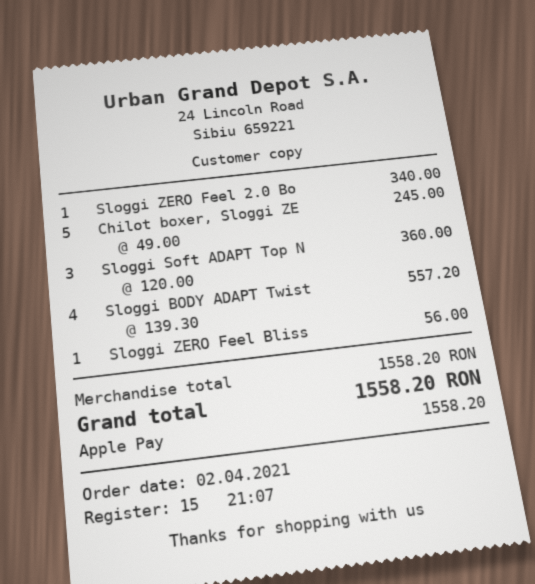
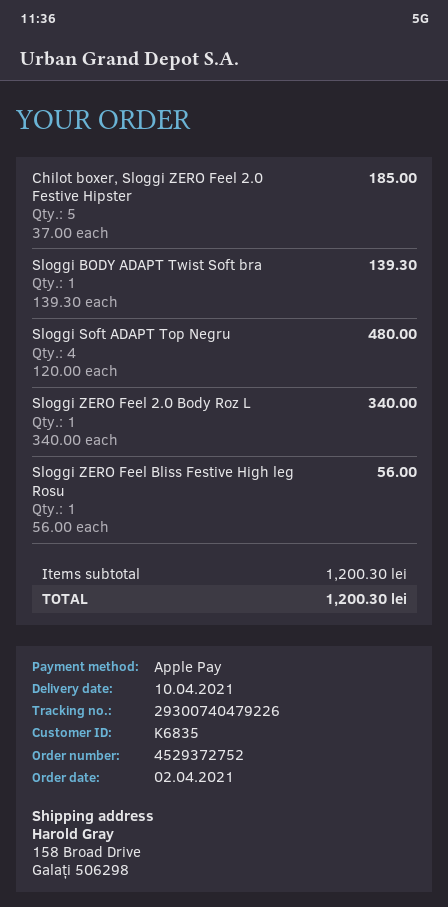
Chilot boxer, Sloggi ZE: 5 x 49.00 = 245.00 -> 5 x 37.00 = 185.00
Sloggi Soft ADAPT Top N: 3 x 120.00 = 360.00 -> 4 x 120.00 = 480.00
Sloggi BODY ADAPT Twist: 4 x 139.30 = 557.20 -> 1 x 139.30 = 139.30
subtotal: 1558.20 -> 1200.30
total: 1558.20 -> 1200.30

